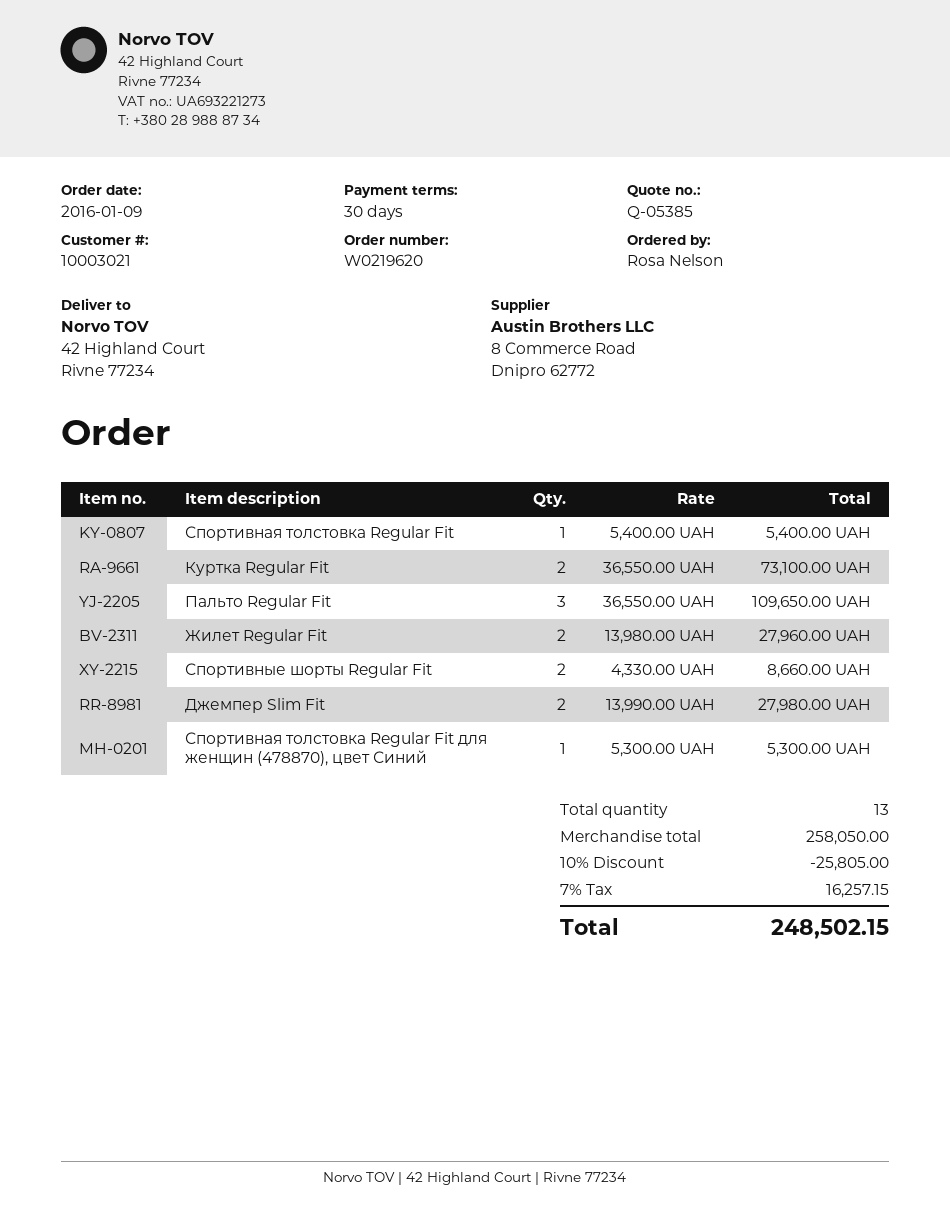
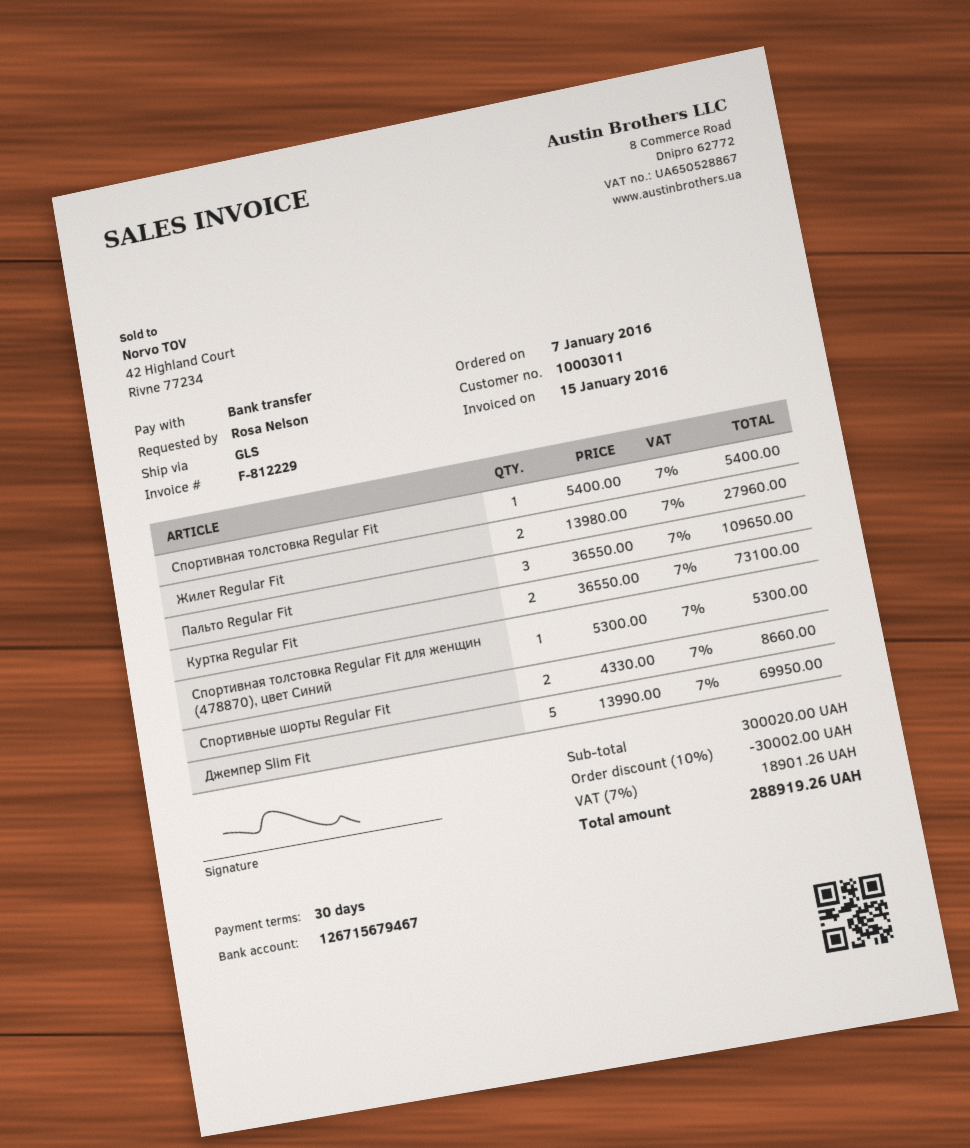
order date: 2016-01-09 -> 2016-01-07
customer number: 10003021 -> 10003011
Джемпер Slim Fit: 2 x 13990.00 = 27980.00 -> 5 x 13990.00 = 69950.00
subtotal: 258050.00 -> 300020.00
discount: 10% = 25805.00 -> 10% = 30002.00
tax: 7% = 16257.15 -> 7% = 18901.26
total: 248502.15 -> 288919.26

